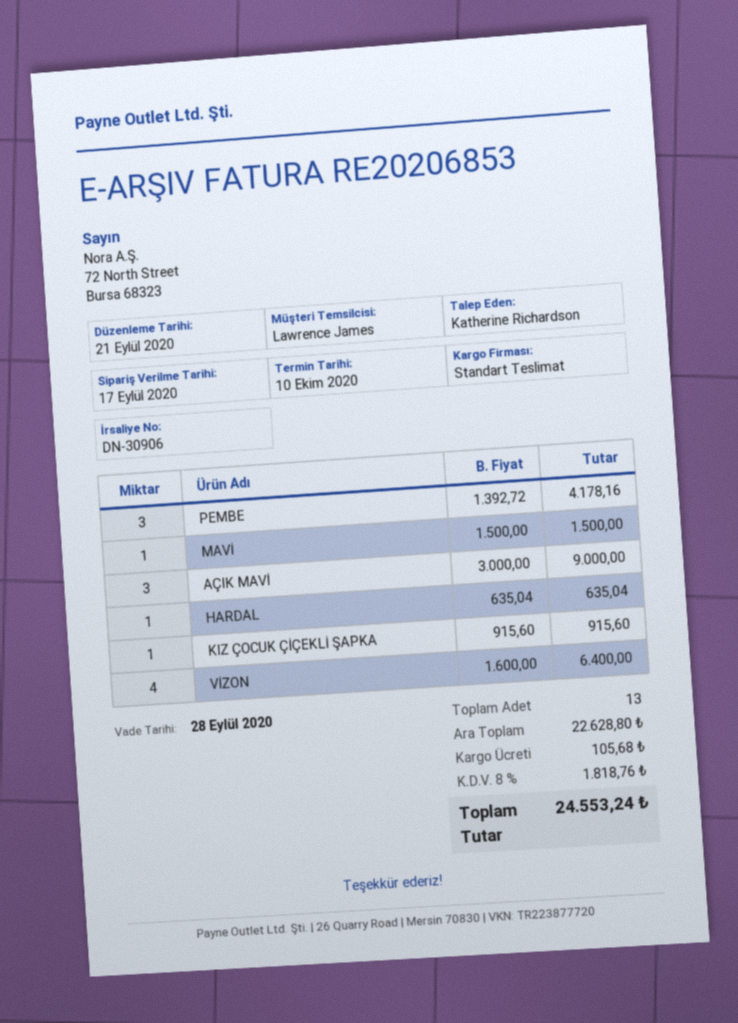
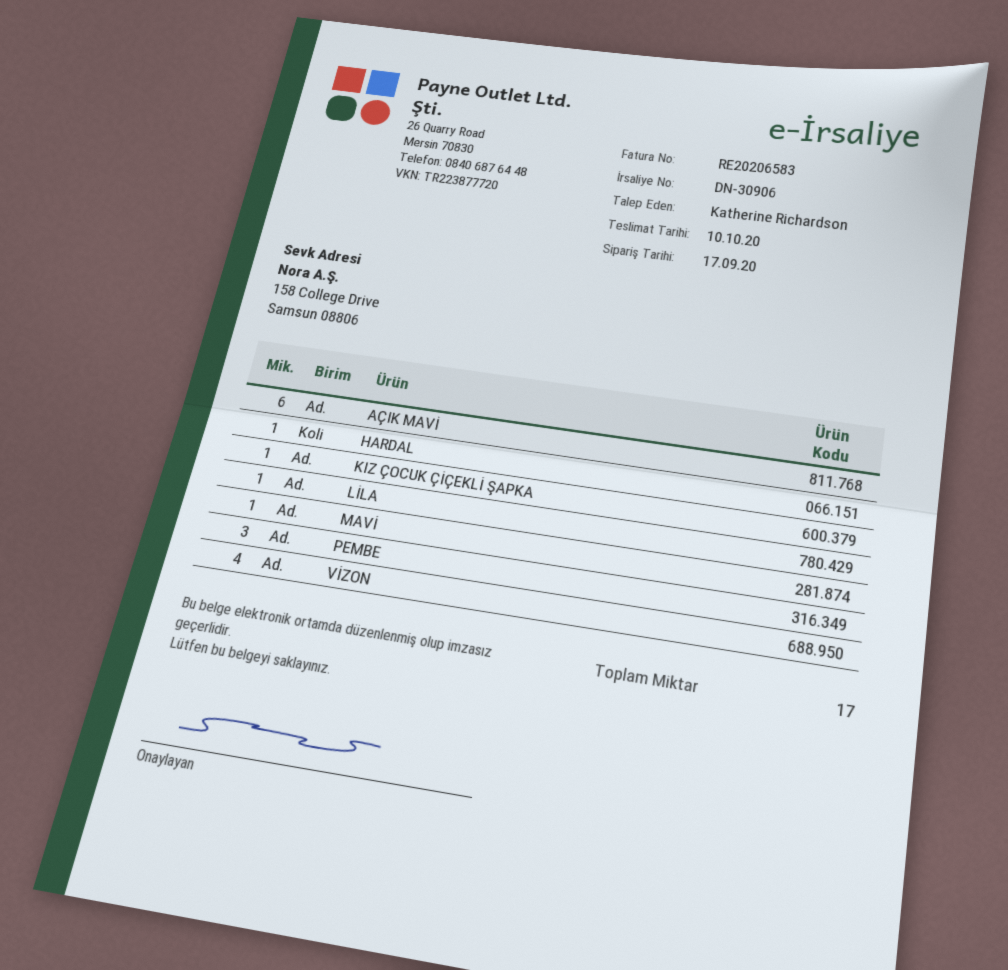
invoice number: RE20206853 -> RE20206583
AÇIK MAVİ: 3 -> 6
LİLA: none -> 1
total quantity: 13 -> 17

